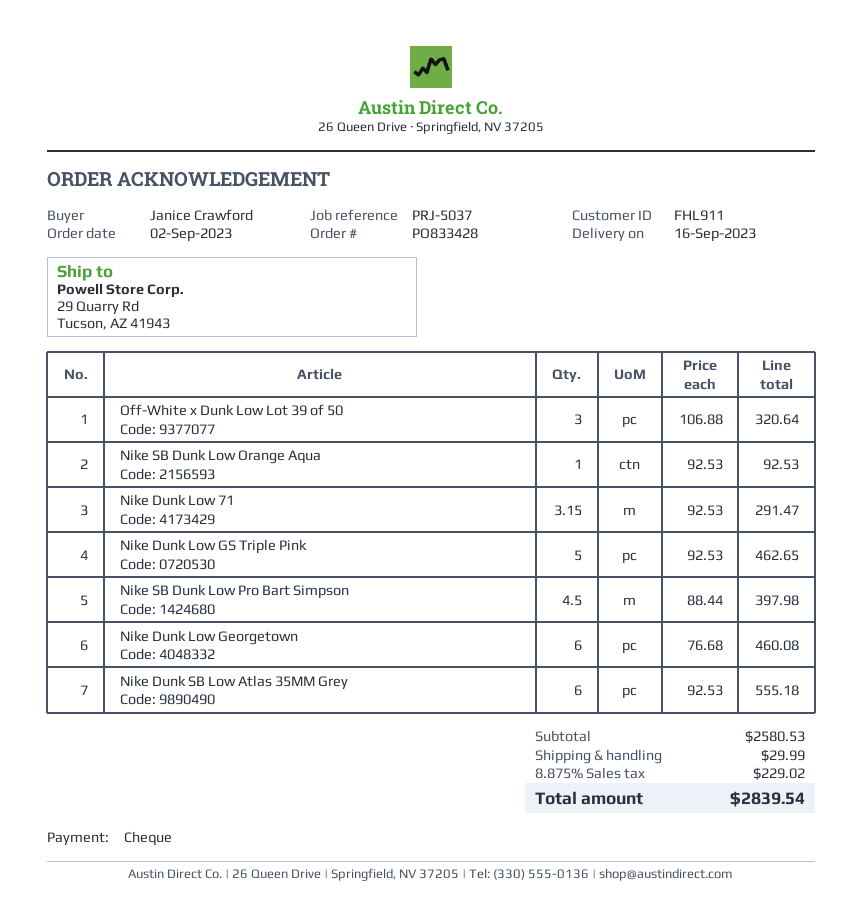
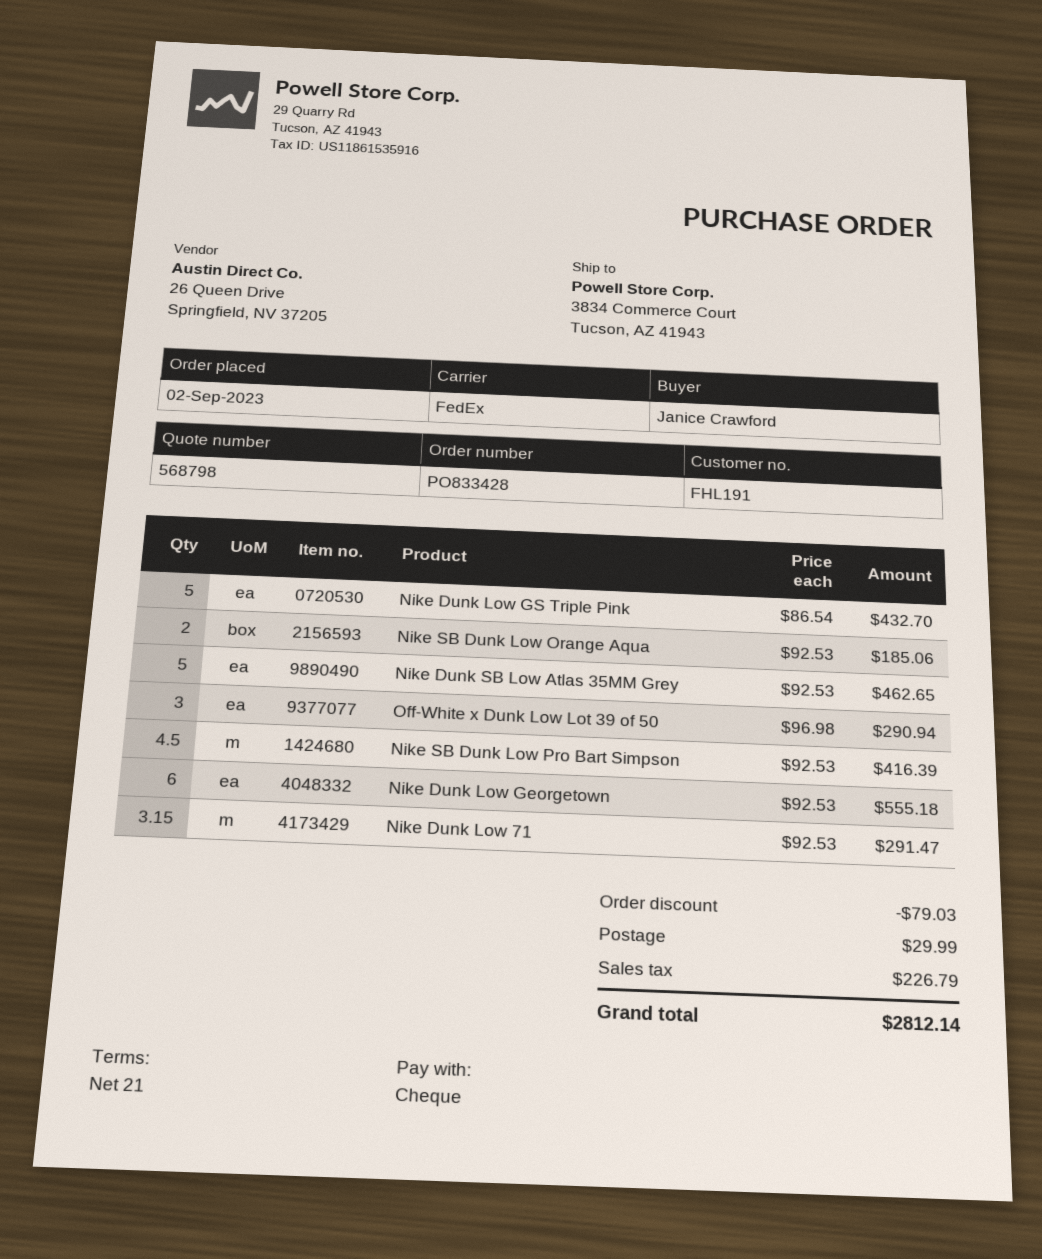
customer number: FHL911 -> FHL191
ship to: 29 Quarry Rd, Tucson, AZ 41943 -> 3834 Commerce Court, Tucson, AZ 41943
Off-White x Dunk Low Lot 39 of 50: 3 x 106.88 = 320.64 -> 3 x 96.98 = 290.94
Nike SB Dunk Low Orange Aqua: 1 x 92.53 = 92.53 -> 2 x 92.53 = 185.06
Nike Dunk Low GS Triple Pink: 5 x 92.53 = 462.65 -> 5 x 86.54 = 432.70
Nike SB Dunk Low Pro Bart Simpson: 4.5 x 88.44 = 397.98 -> 4.5 x 92.53 = 416.39
Nike Dunk Low Georgetown: 6 x 76.68 = 460.08 -> 6 x 92.53 = 555.18
Nike Dunk SB Low Atlas 35MM Grey: 6 x 92.53 = 555.18 -> 5 x 92.53 = 462.65
discount: none -> 79.03
tax: 229.02 -> 226.79
total: 2839.54 -> 2812.14

